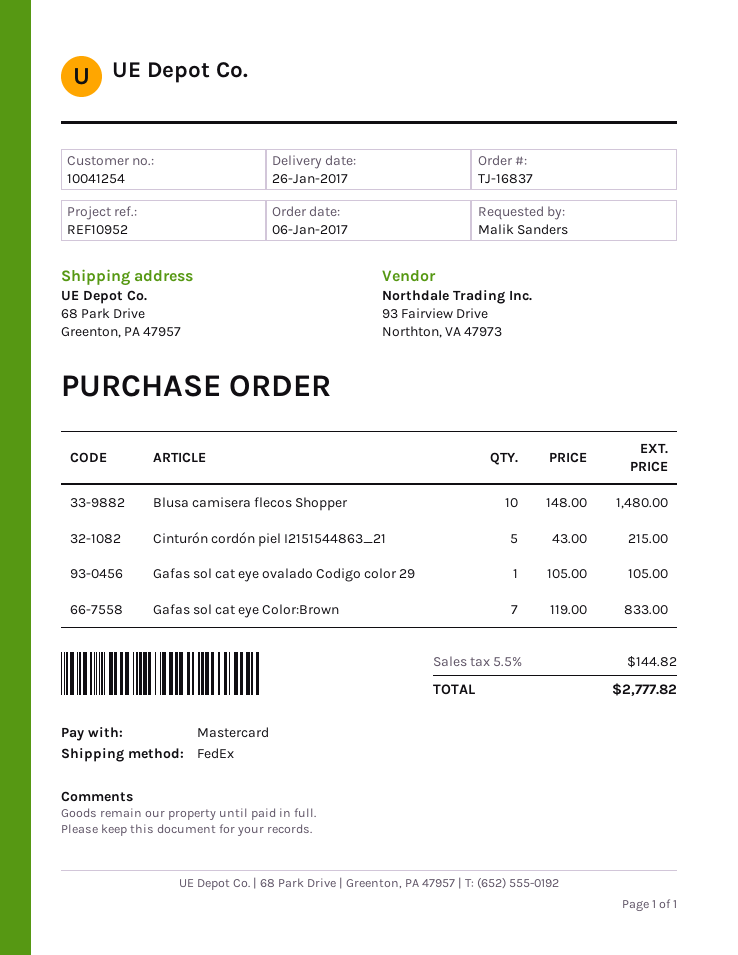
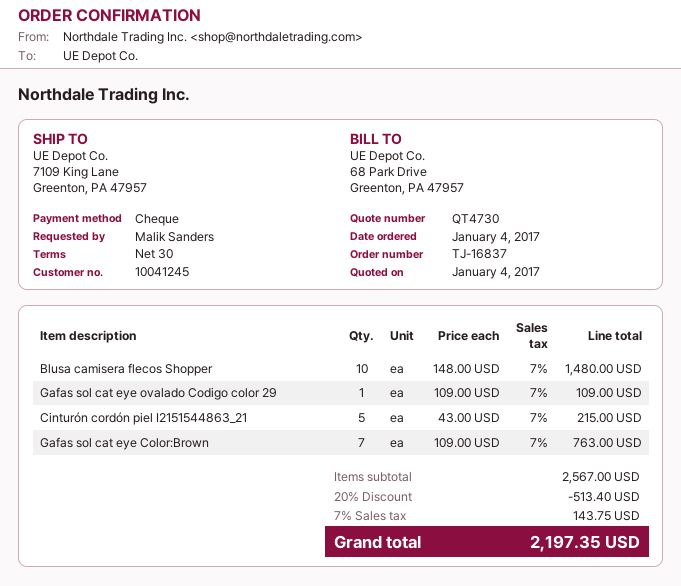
order date: 2017-01-06 -> 2017-01-04
customer number: 10041254 -> 10041245
payment method: Mastercard -> cheque
ship to: 68 Park Drive, Greenton, PA 47957 -> 7109 King Lane, Greenton, PA 47957
Gafas sol cat eye ovalado Codigo color 29: 1 x 105.00 = 105.00 -> 1 x 109.00 = 109.00
Gafas sol cat eye Color:Brown: 7 x 119.00 = 833.00 -> 7 x 109.00 = 763.00
discount: none -> 20% = 513.40
tax: 5.5% = 144.82 -> 7% = 143.75
total: 2777.82 -> 2197.35

